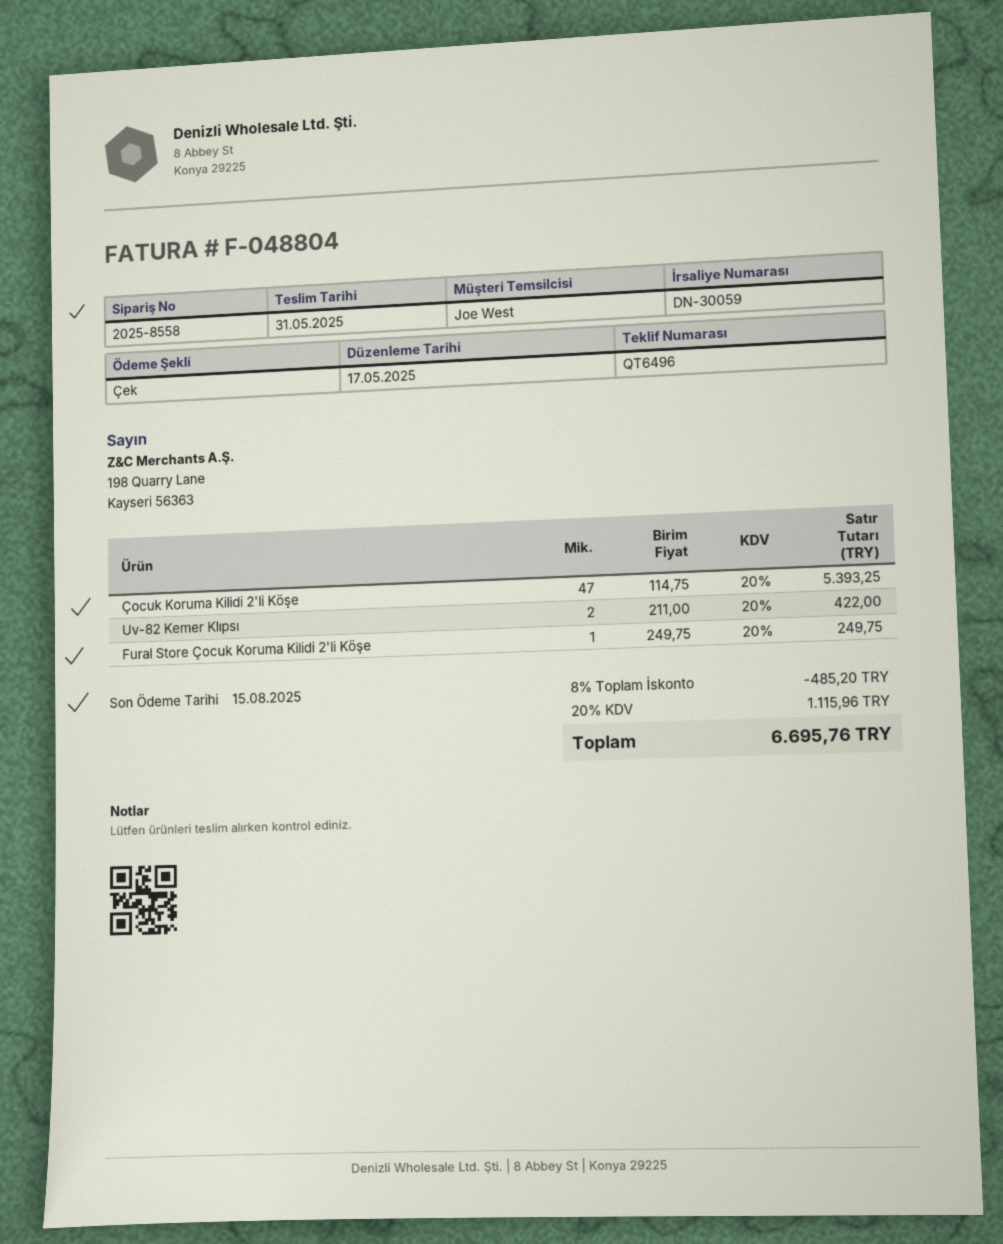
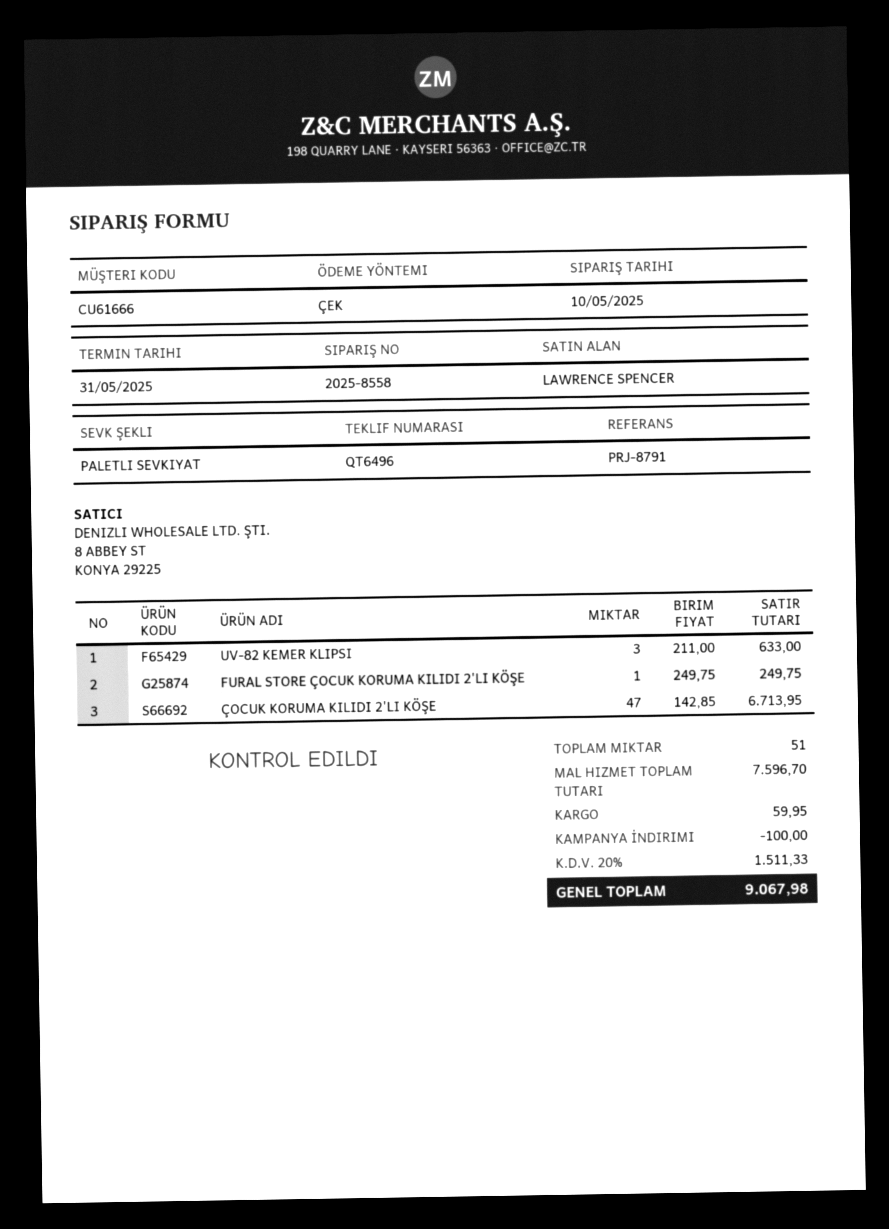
Çocuk Koruma Kilidi 2'li Köşe: 47 x 114.75 = 5393.25 -> 47 x 142.85 = 6713.95
Uv-82 Kemer Klıpsı: 2 x 211.00 = 422.00 -> 3 x 211.00 = 633.00
discount: 485.20 -> 100.00
shipping: none -> 59.95
tax: 20% = 1115.96 -> 20% = 1511.33
total: 6695.76 -> 9067.98

